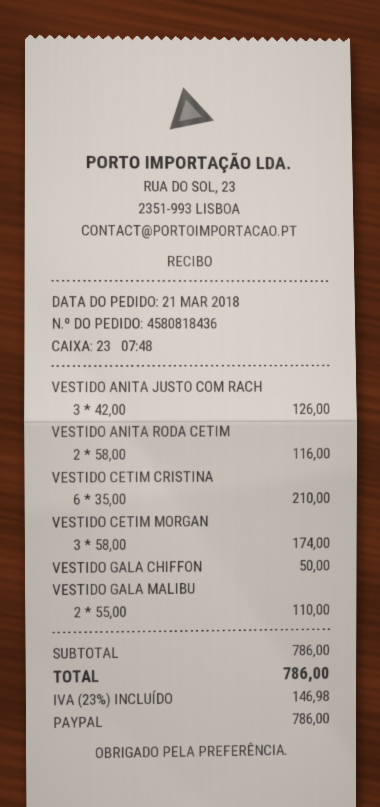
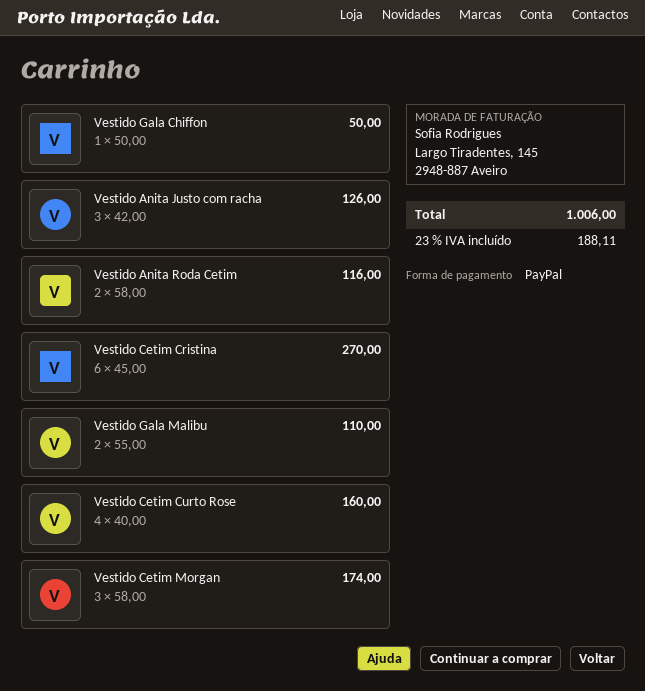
VESTIDO CETIM CRISTINA: 6 x 35.00 = 210.00 -> 6 x 45.00 = 270.00
Vestido Cetim Curto Rose: none -> 4 x 40.00 = 160.00
tax: 23% = 146.98 -> 23% = 188.11
total: 786.00 -> 1006.00

